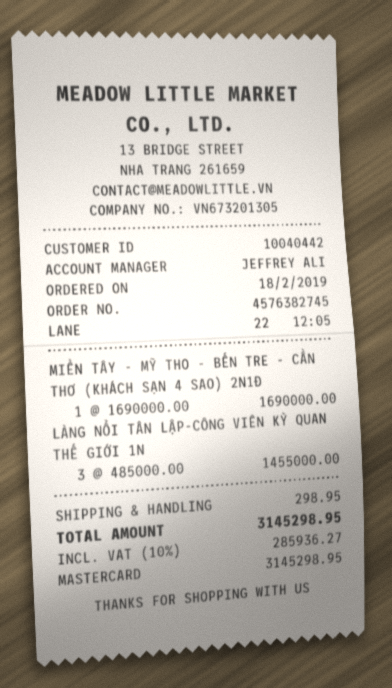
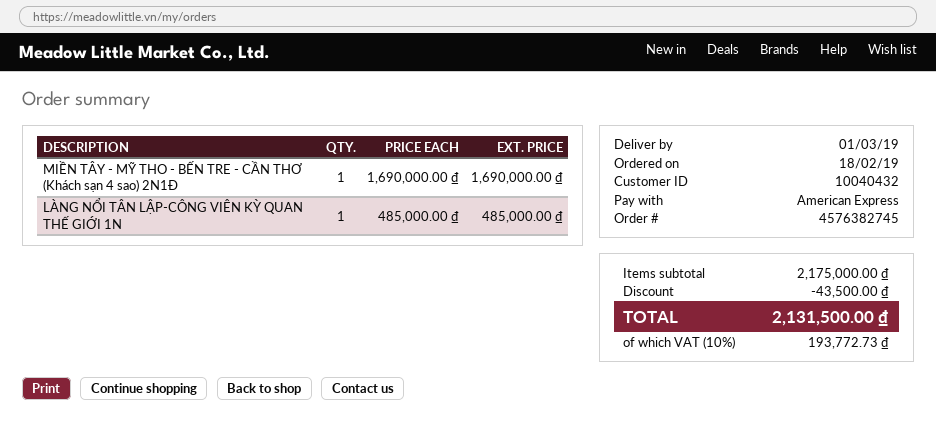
customer number: 10040442 -> 10040432
payment method: Mastercard -> American Express
LÀNG NỔI TÂN LẬP-CÔNG VIÊN KỲ QUAN THẾ GIỚI 1N: 3 x 485000.00 = 1455000.00 -> 1 x 485000.00 = 485000.00
discount: none -> 43500.00
shipping: 298.95 -> none
tax: 10% = 285936.27 -> 10% = 193772.73
total: 3145298.95 -> 2131500.00

